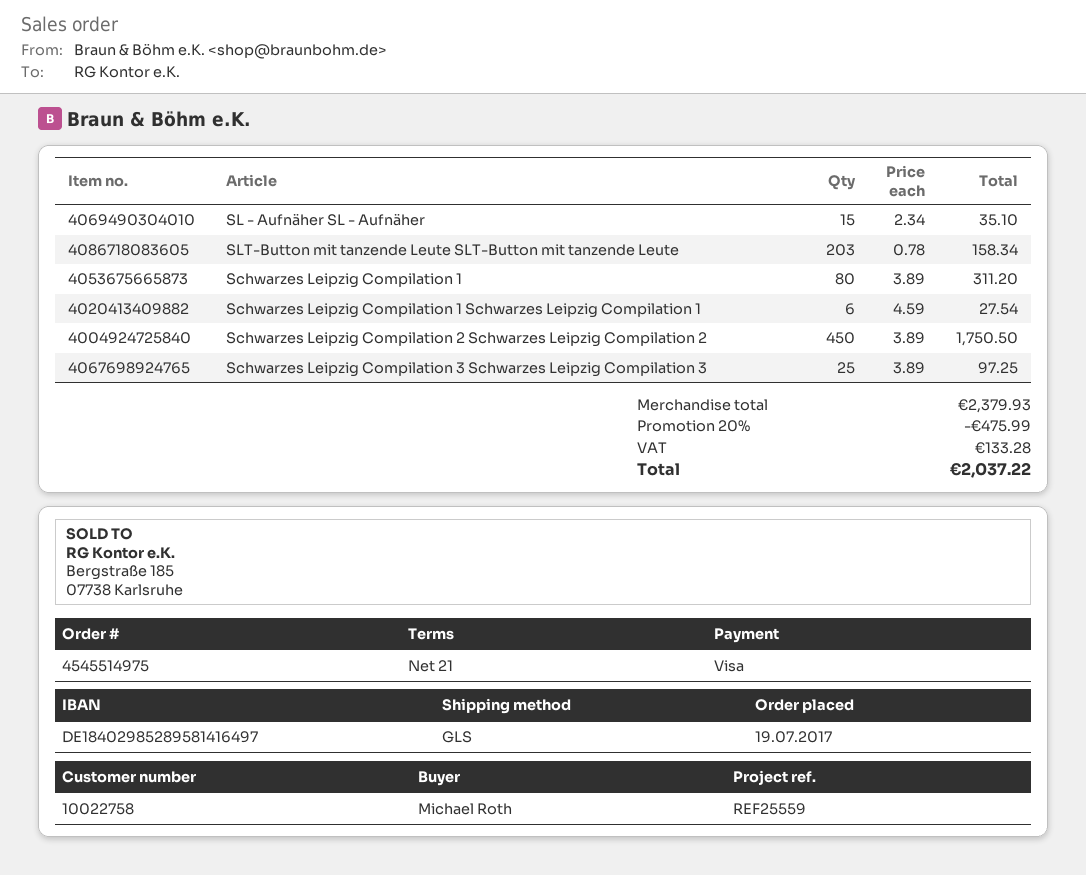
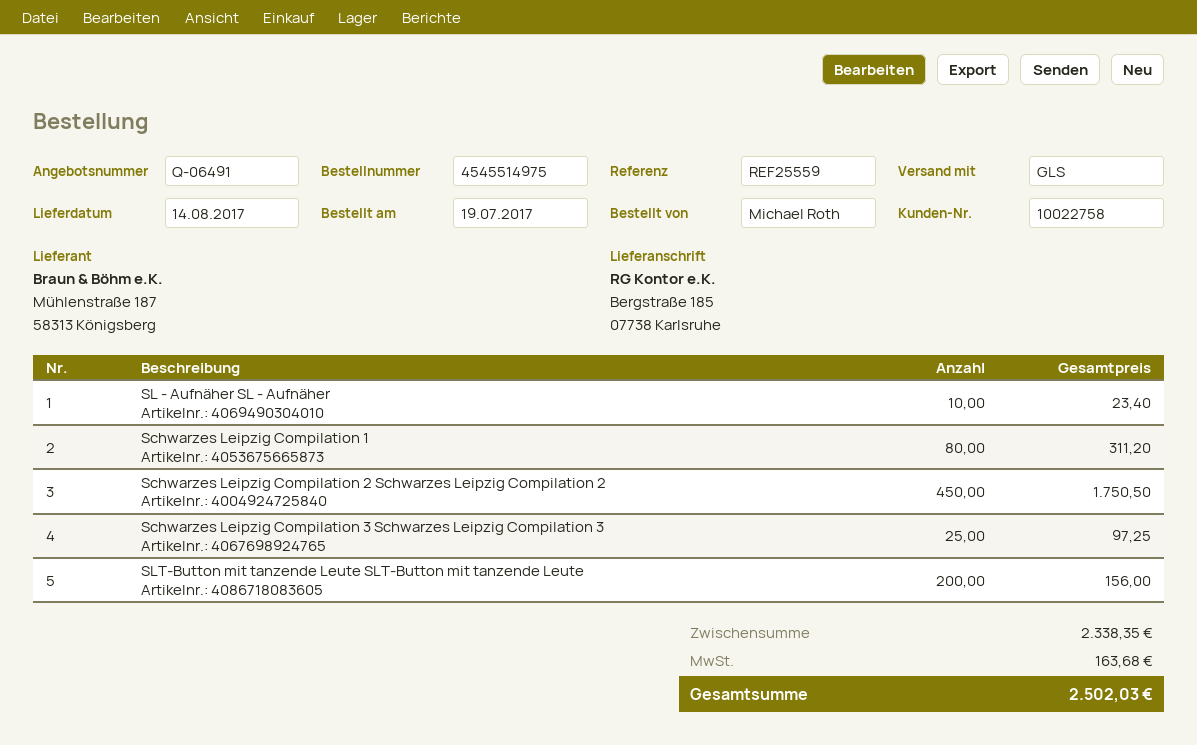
SL - Aufnäher SL - Aufnäher: 15 for 35.10 -> 10 for 23.40
SLT-Button mit tanzende Leute SLT-Button mit tanzende Leute: 203 for 158.34 -> 200 for 156.00
Schwarzes Leipzig Compilation 1 Schwarzes Leipzig Compilation 1: 6 for 27.54 -> none
subtotal: 2379.93 -> 2338.35
discount: 20% = 475.99 -> none
tax: 133.28 -> 163.68
total: 2037.22 -> 2502.03

